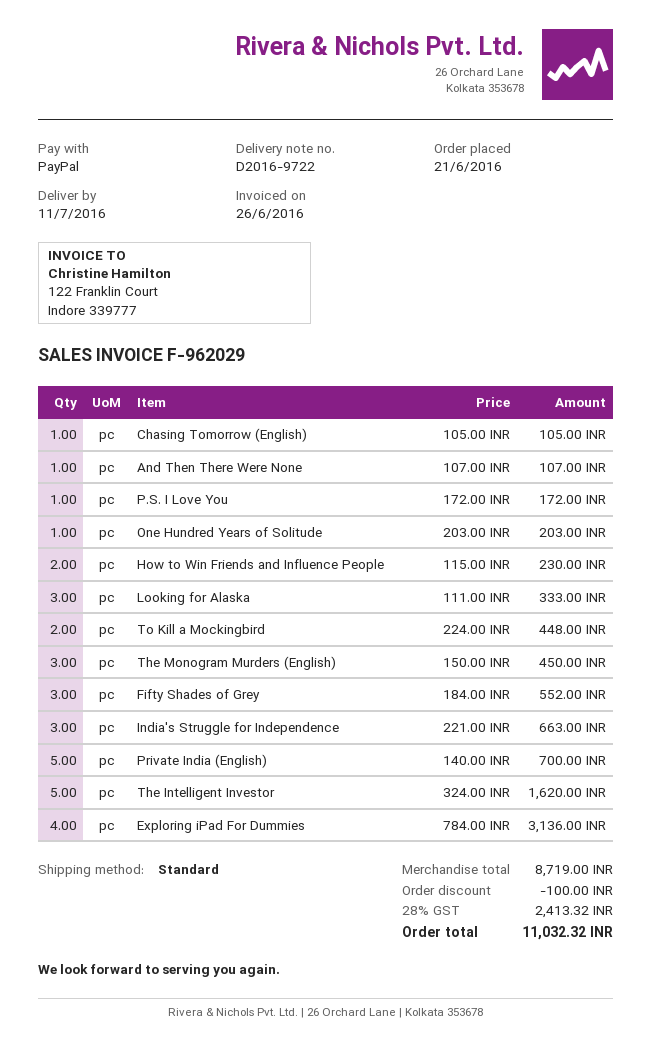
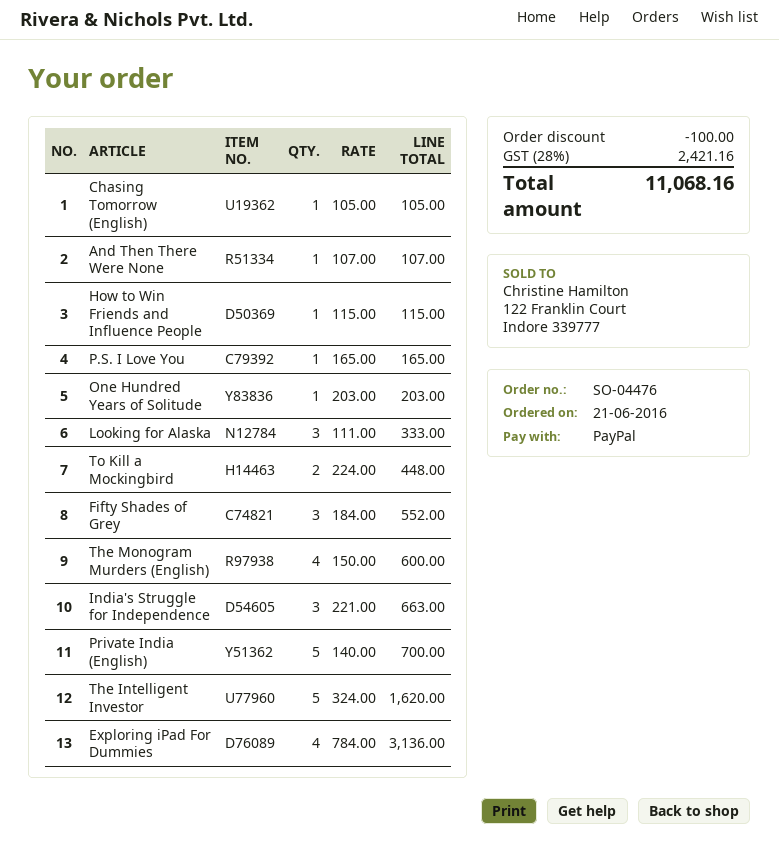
P.S. I Love You: 1 x 172.00 = 172.00 -> 1 x 165.00 = 165.00
How to Win Friends and Influence People: 2 x 115.00 = 230.00 -> 1 x 115.00 = 115.00
The Monogram Murders (English): 3 x 150.00 = 450.00 -> 4 x 150.00 = 600.00
tax: 28% = 2413.32 -> 28% = 2421.16
total: 11032.32 -> 11068.16

